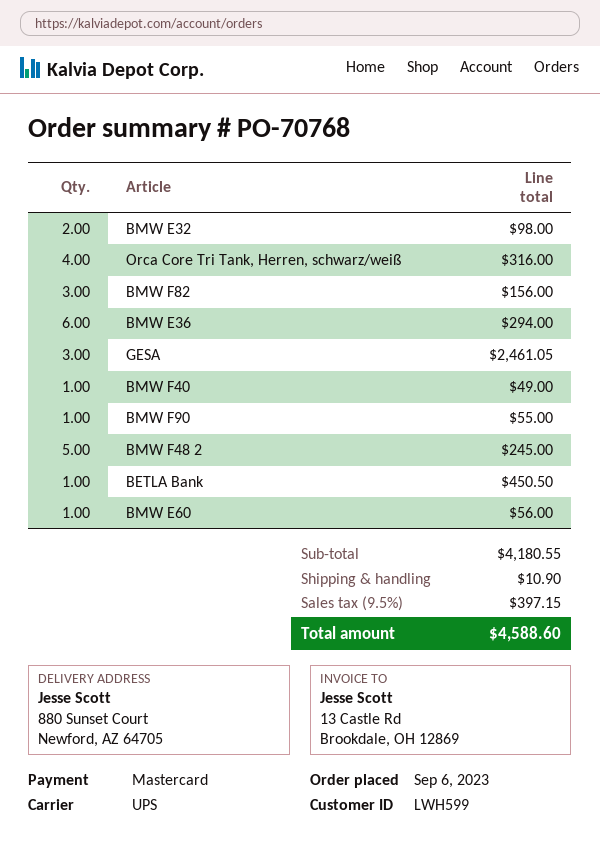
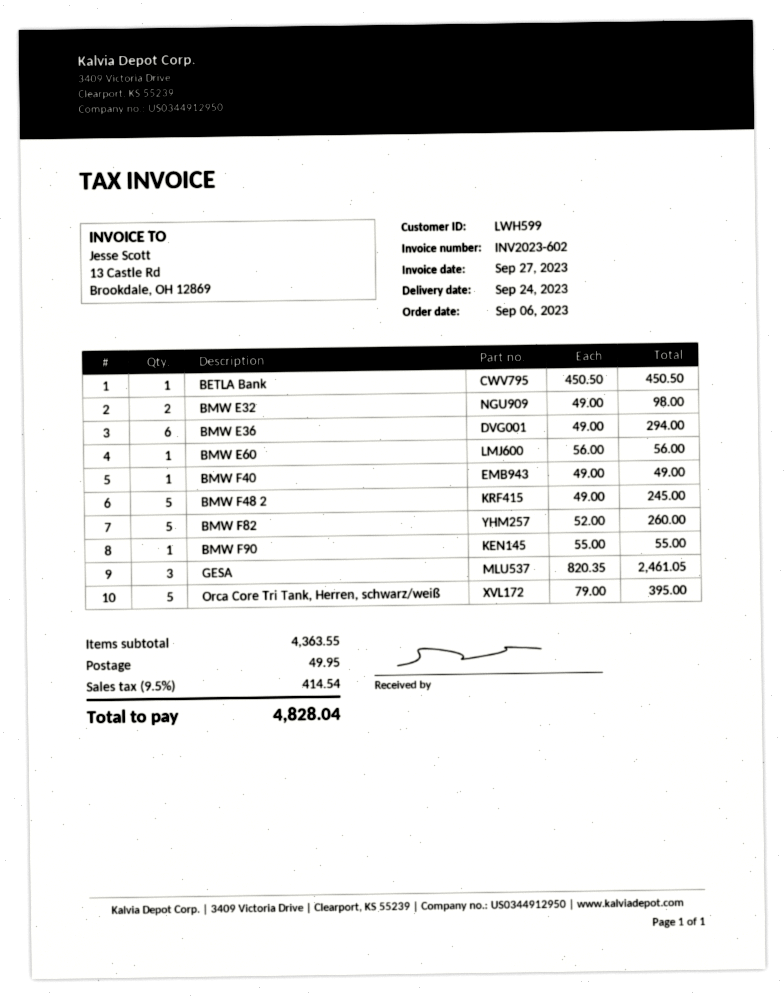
Orca Core Tri Tank, Herren, schwarz/weiß: 4 for 316.00 -> 5 for 395.00
BMW F82: 3 for 156.00 -> 5 for 260.00
subtotal: 4180.55 -> 4363.55
shipping: 10.90 -> 49.95
tax: 9.5% = 397.15 -> 9.5% = 414.54
total: 4588.60 -> 4828.04

